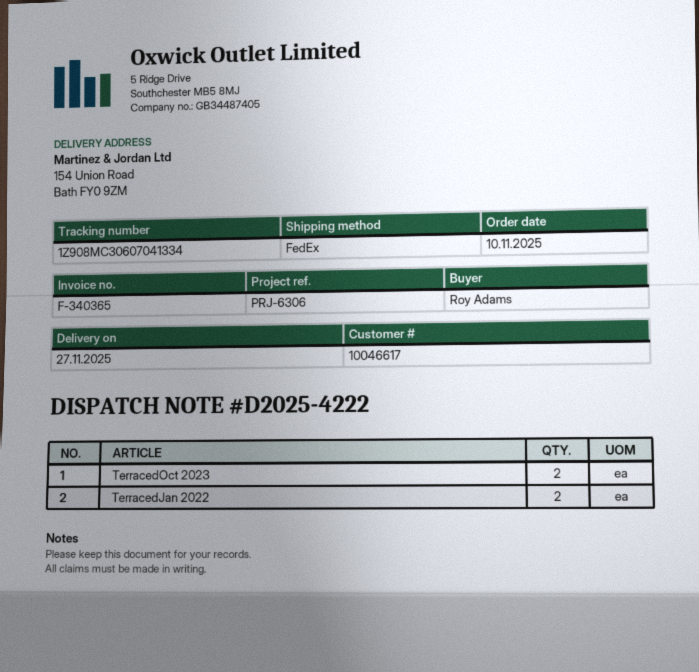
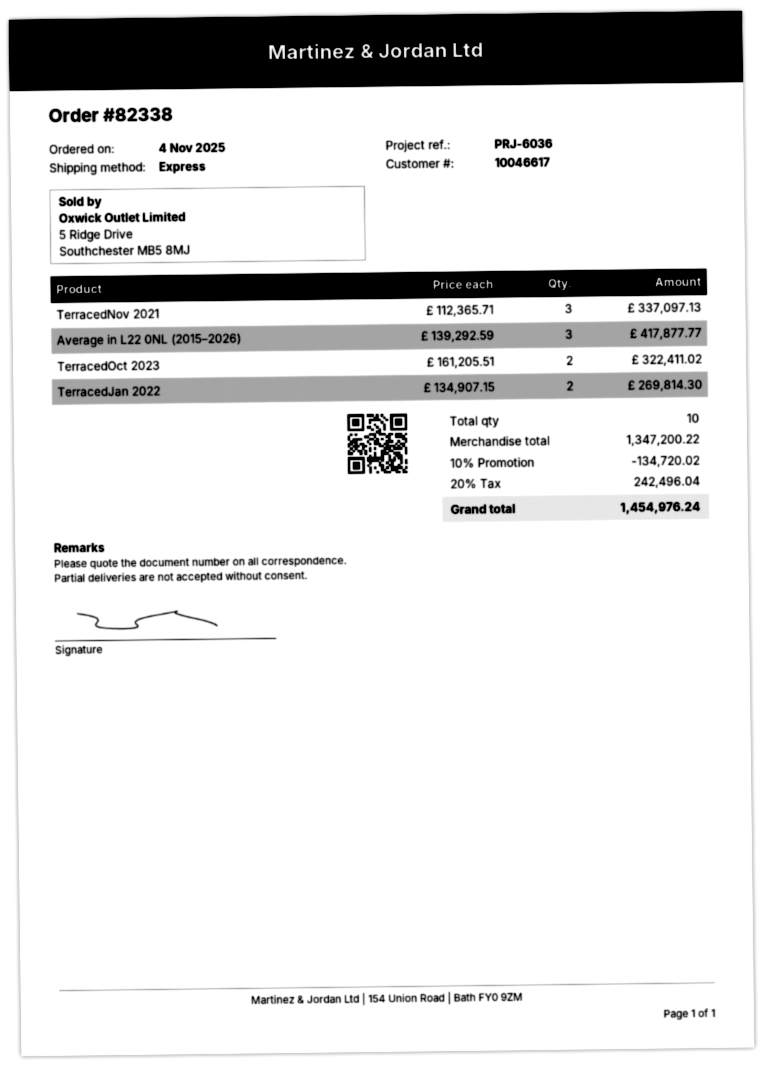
order date: 2025-11-10 -> 2025-11-04
reference: PRJ-6306 -> PRJ-6036
shipping method: FedEx -> express
TerracedNov 2021: none -> 3
Average in L22 0NL (2015–2026): none -> 3

